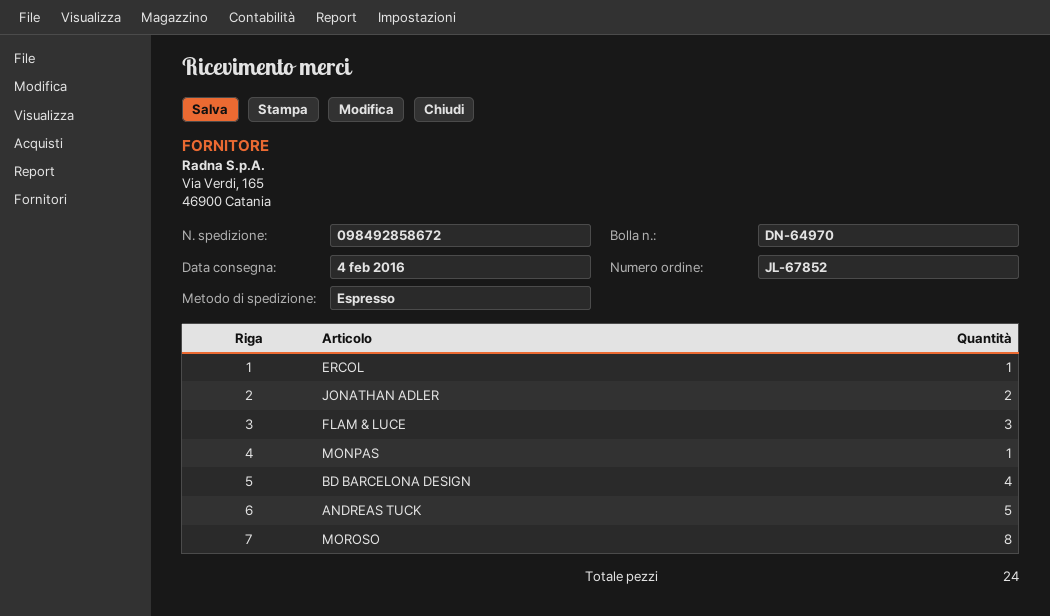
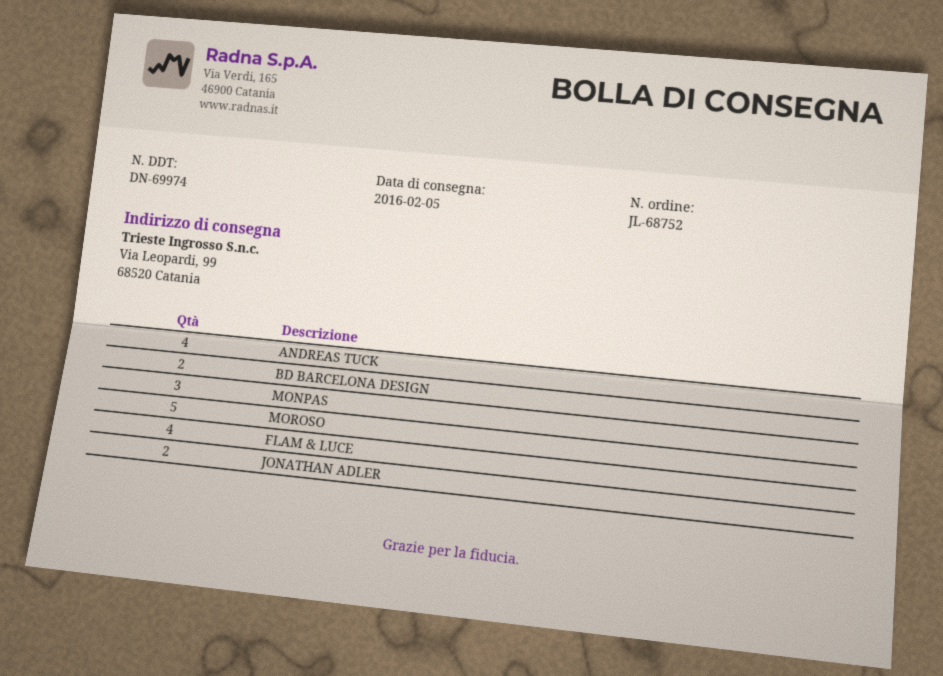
order number: JL-67852 -> JL-68752
delivery note number: DN-64970 -> DN-69974
delivery date: 2016-02-04 -> 2016-02-05
ERCOL: 1 -> none
FLAM & LUCE: 3 -> 4
MONPAS: 1 -> 3
BD BARCELONA DESIGN: 4 -> 2
ANDREAS TUCK: 5 -> 4
MOROSO: 8 -> 5

